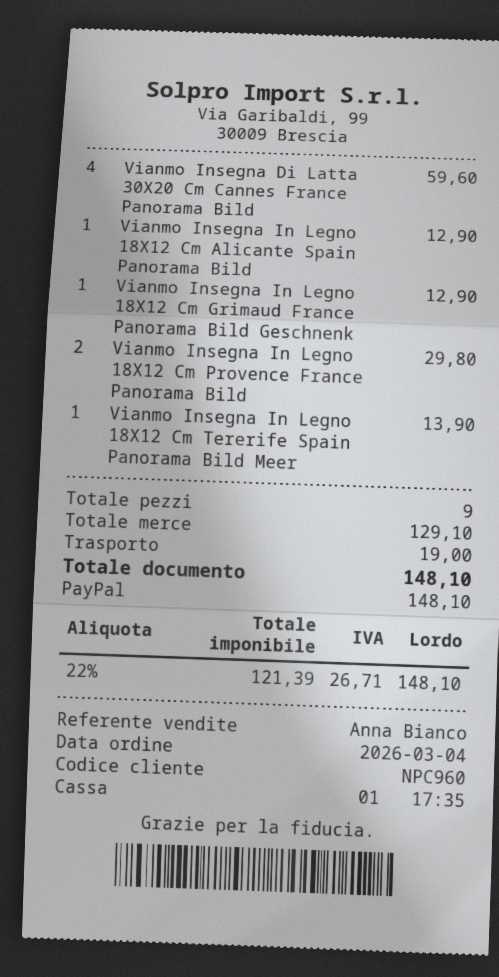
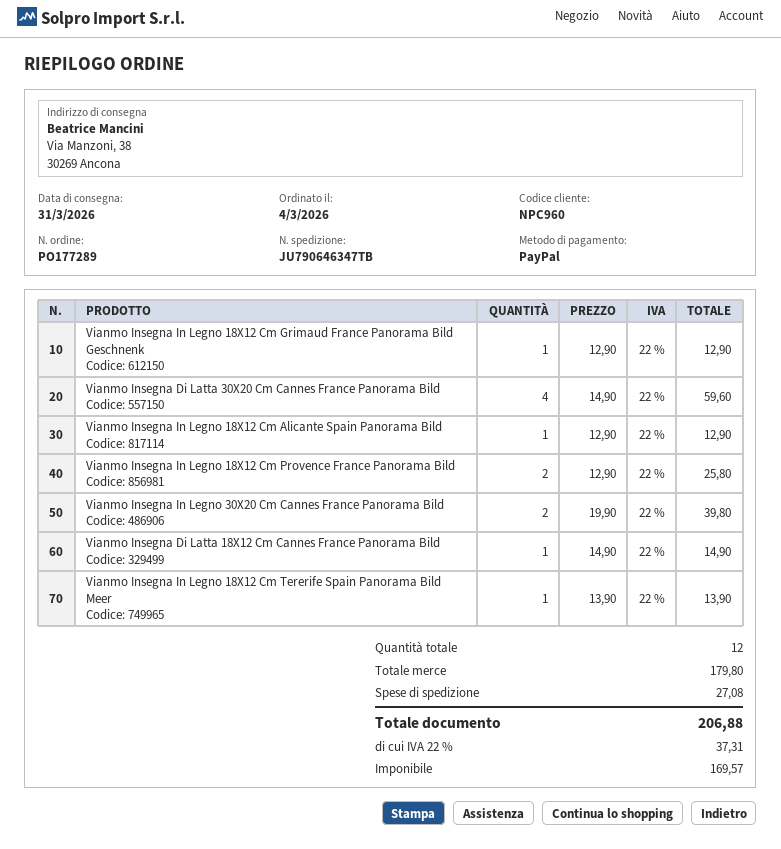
Vianmo Insegna In Legno 18X12 Cm Provence France Panorama Bild: 2 for 29.80 -> 2 for 25.80
Vianmo Insegna In Legno 30X20 Cm Cannes France Panorama Bild: none -> 2 for 39.80
Vianmo Insegna Di Latta 18X12 Cm Cannes France Panorama Bild: none -> 1 for 14.90
total quantity: 9 -> 12
subtotal: 129.10 -> 179.80
shipping: 19.00 -> 27.08
net: 121.39 -> 169.57
tax: 22% = 26.71 -> 22% = 37.31
total: 148.10 -> 206.88

